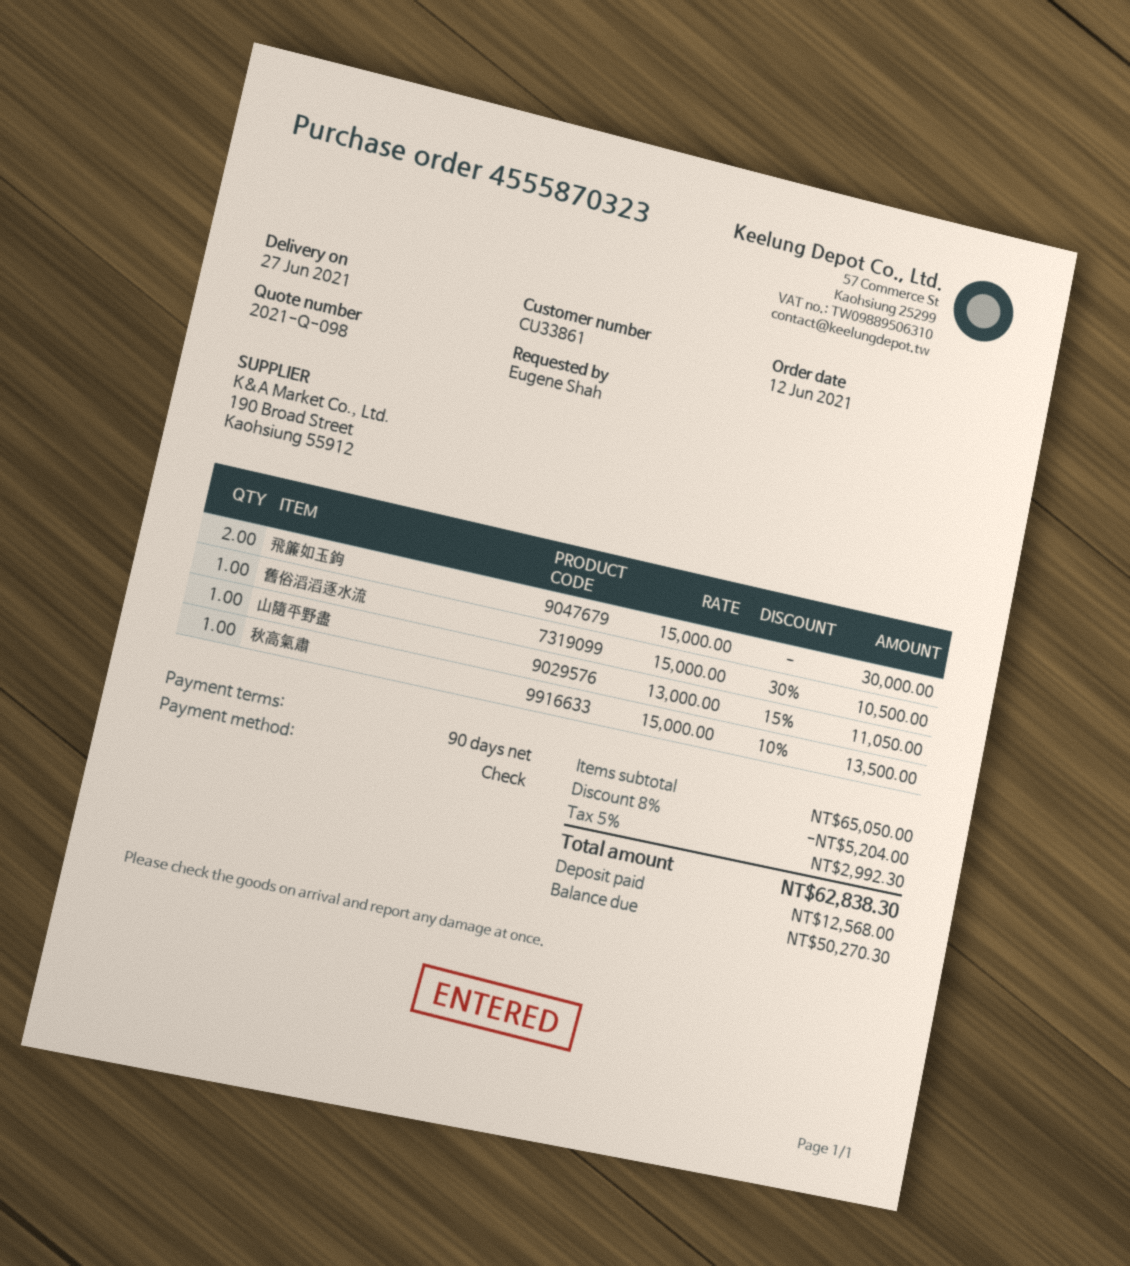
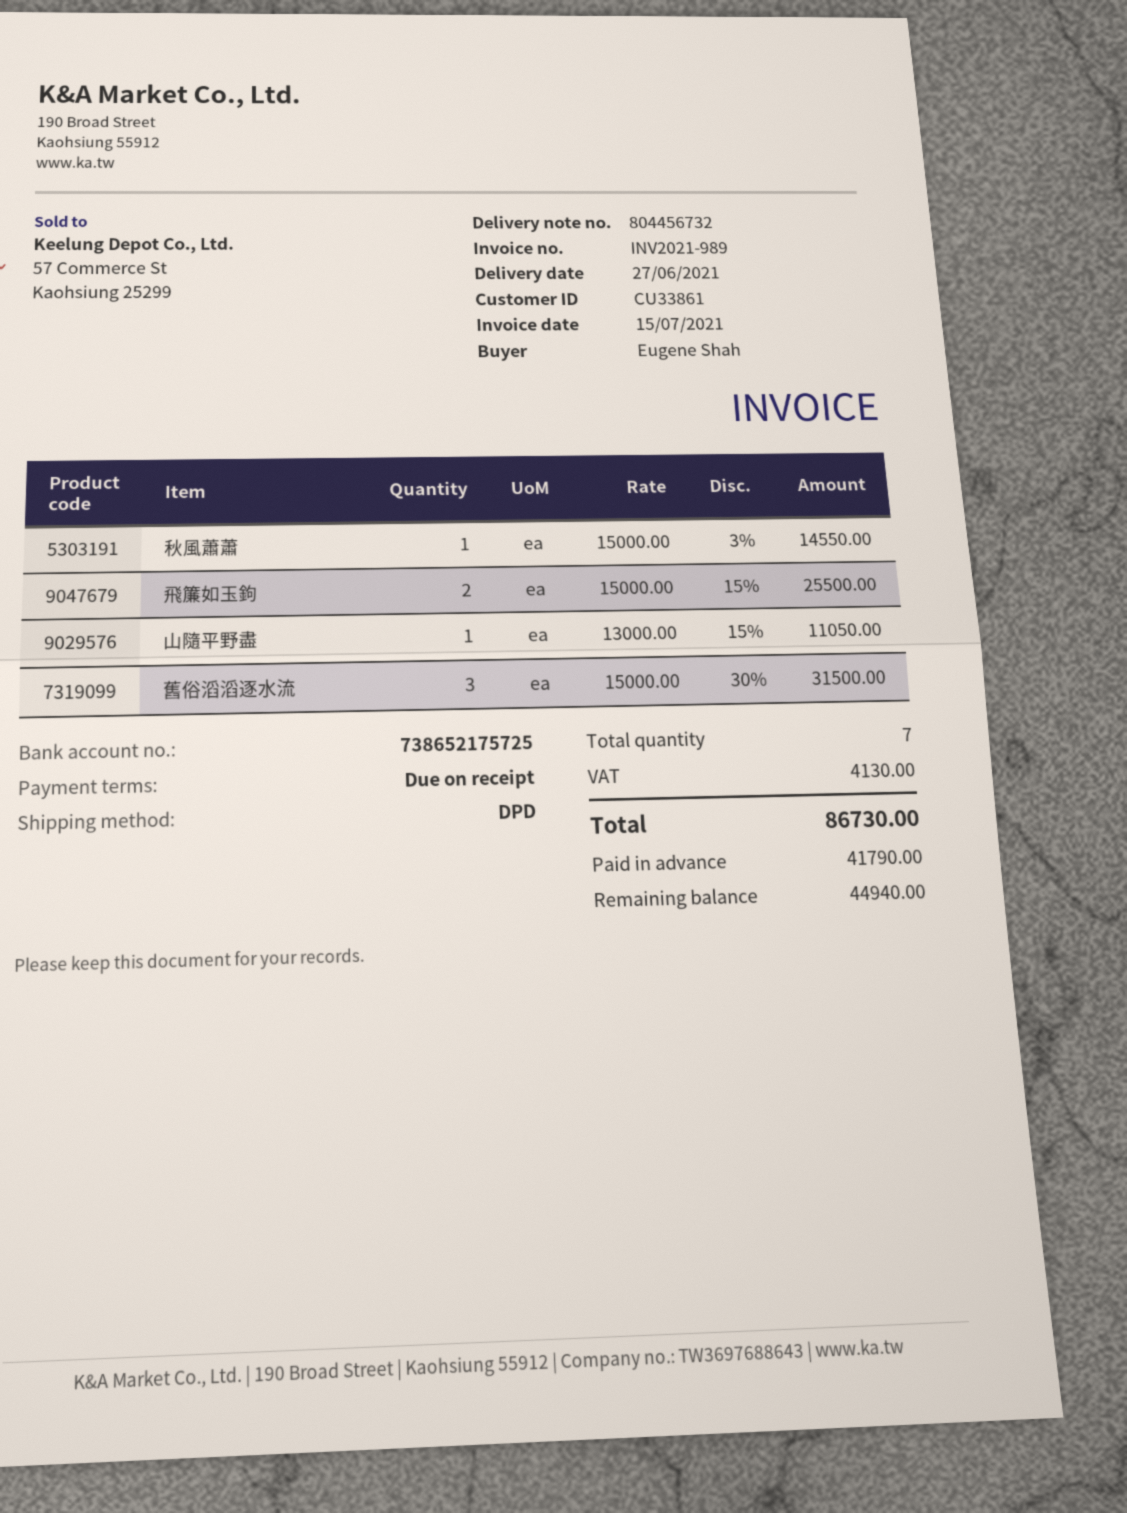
payment terms: 90 days -> on receipt
飛簾如玉鉤: 2 x 15000.00 = 30000.00 -> 2 x 15000.00 - 15% = 25500.00
舊俗滔滔逐水流: 1 x 15000.00 - 30% = 10500.00 -> 3 x 15000.00 - 30% = 31500.00
秋高氣肅: 1 x 15000.00 - 10% = 13500.00 -> none
秋風蕭蕭: none -> 1 x 15000.00 - 3% = 14550.00
discount: 8% = 5204.00 -> none
tax: 2992.30 -> 4130.00
total: 62838.30 -> 86730.00
deposit: 12568.00 -> 41790.00
balance: 50270.30 -> 44940.00

